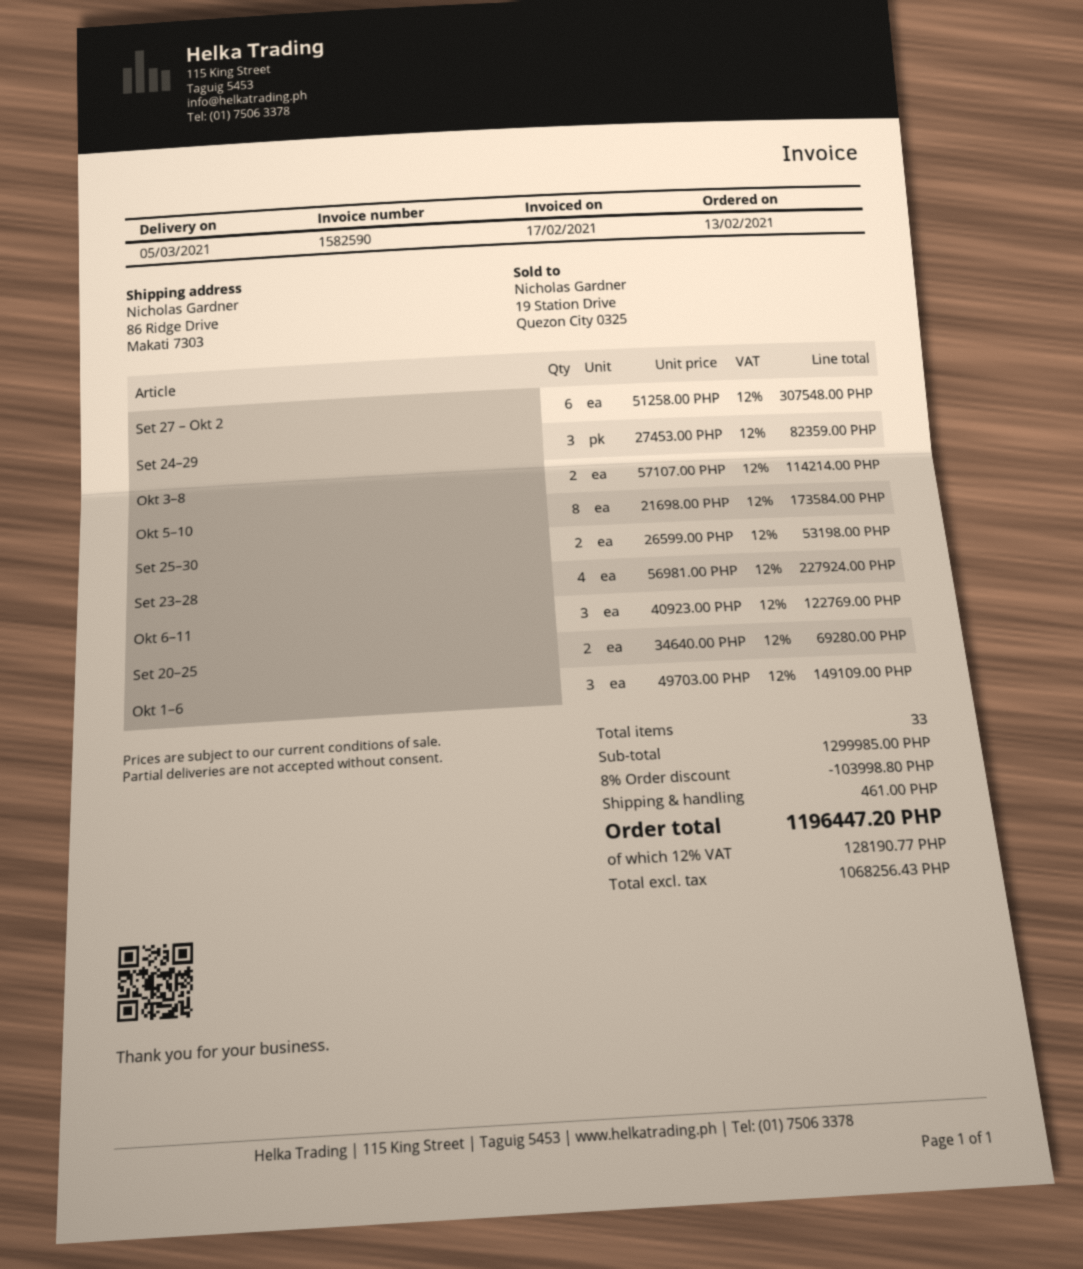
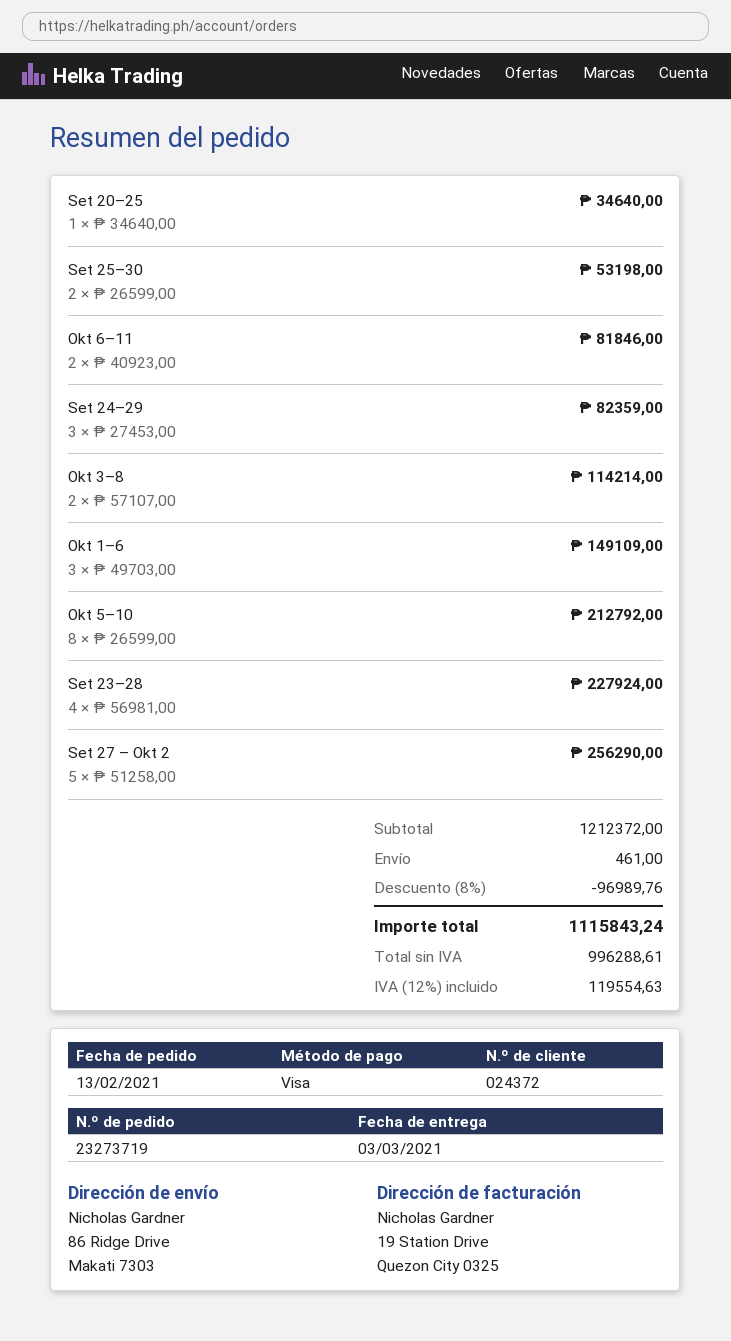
delivery date: 2021-03-05 -> 2021-03-03
Set 27 – Okt 2: 6 x 51258.00 = 307548.00 -> 5 x 51258.00 = 256290.00
Okt 5–10: 8 x 21698.00 = 173584.00 -> 8 x 26599.00 = 212792.00
Okt 6–11: 3 x 40923.00 = 122769.00 -> 2 x 40923.00 = 81846.00
Set 20–25: 2 x 34640.00 = 69280.00 -> 1 x 34640.00 = 34640.00
subtotal: 1299985.00 -> 1212372.00
discount: 8% = 103998.80 -> 8% = 96989.76
net: 1068256.43 -> 996288.61
tax: 12% = 128190.77 -> 12% = 119554.63
total: 1196447.20 -> 1115843.24

